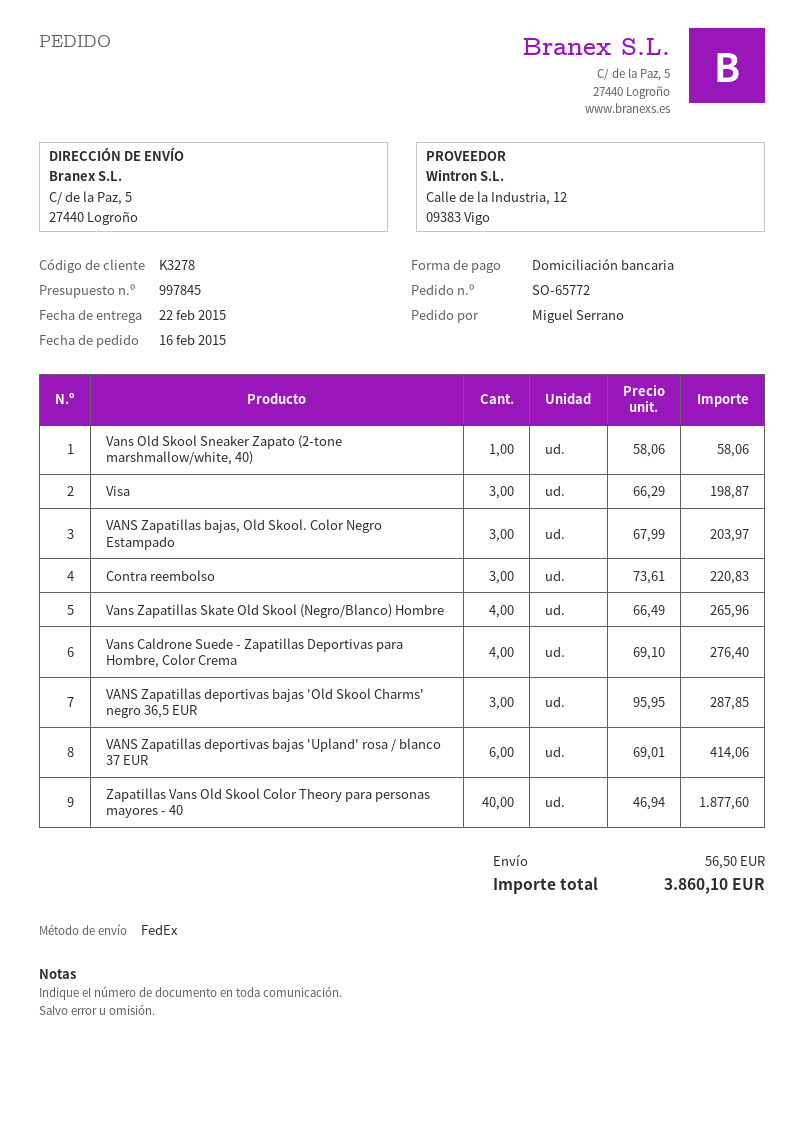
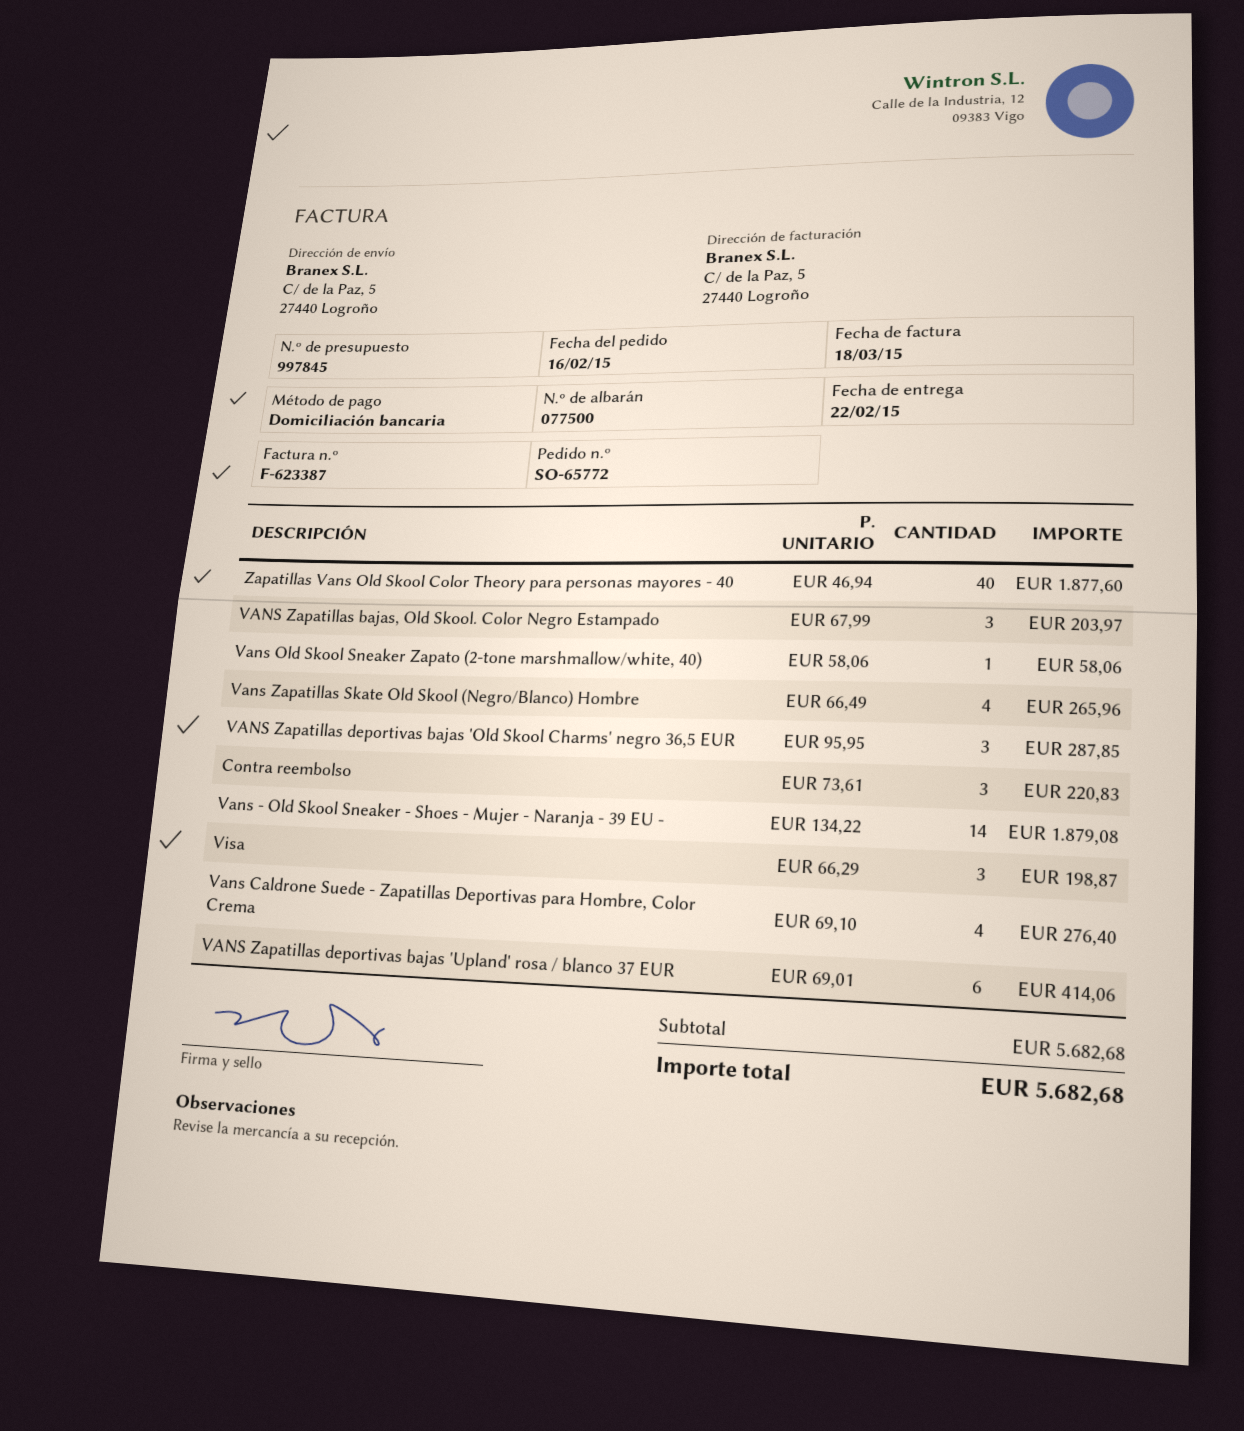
Vans - Old Skool Sneaker - Shoes - Mujer - Naranja - 39 EU -: none -> 14 x 134.22 = 1879.08
shipping: 56.50 -> none
total: 3860.10 -> 5682.68

